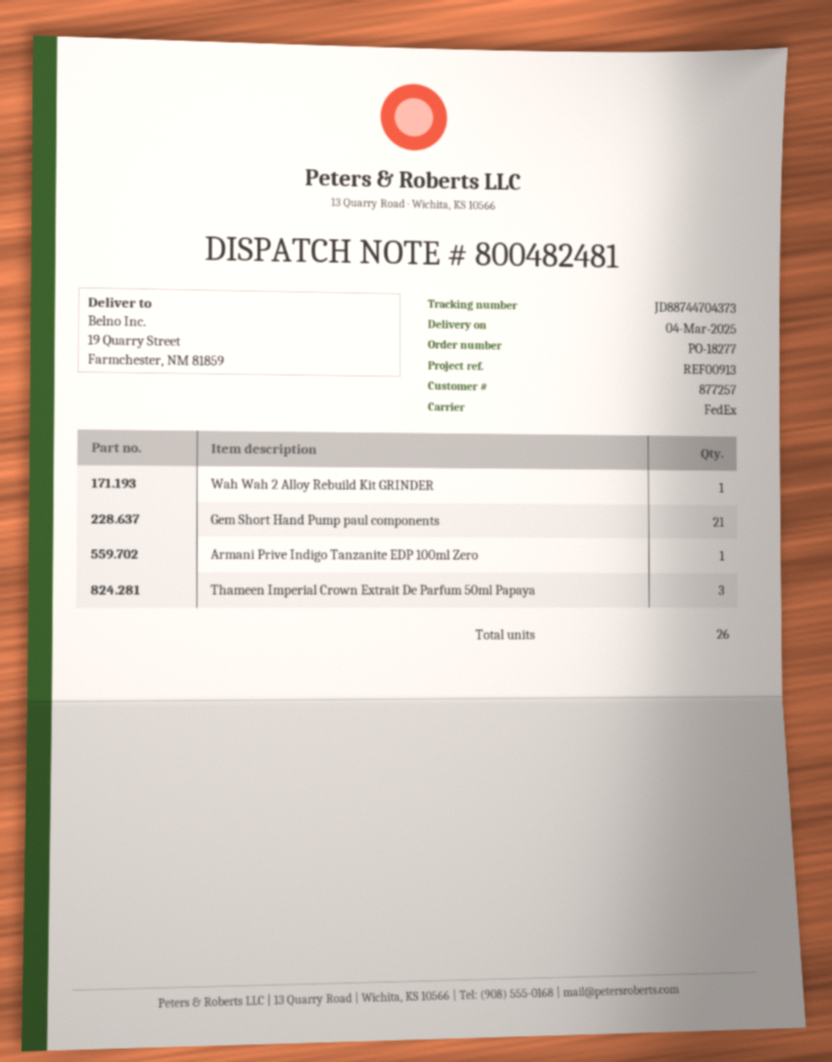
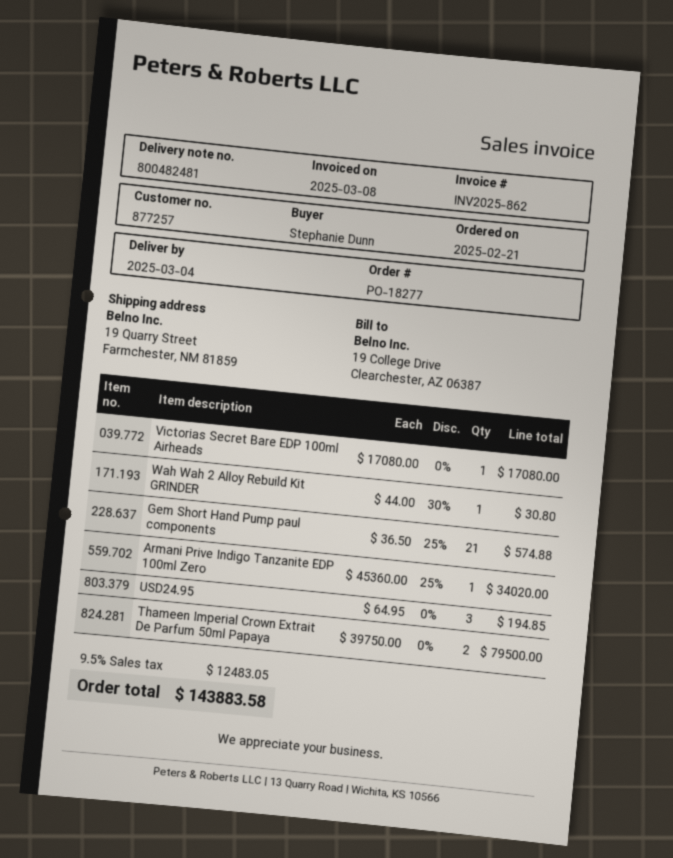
Thameen Imperial Crown Extrait De Parfum 50ml Papaya: 3 -> 2
Victorias Secret Bare EDP 100ml Airheads: none -> 1
USD24.95: none -> 3

